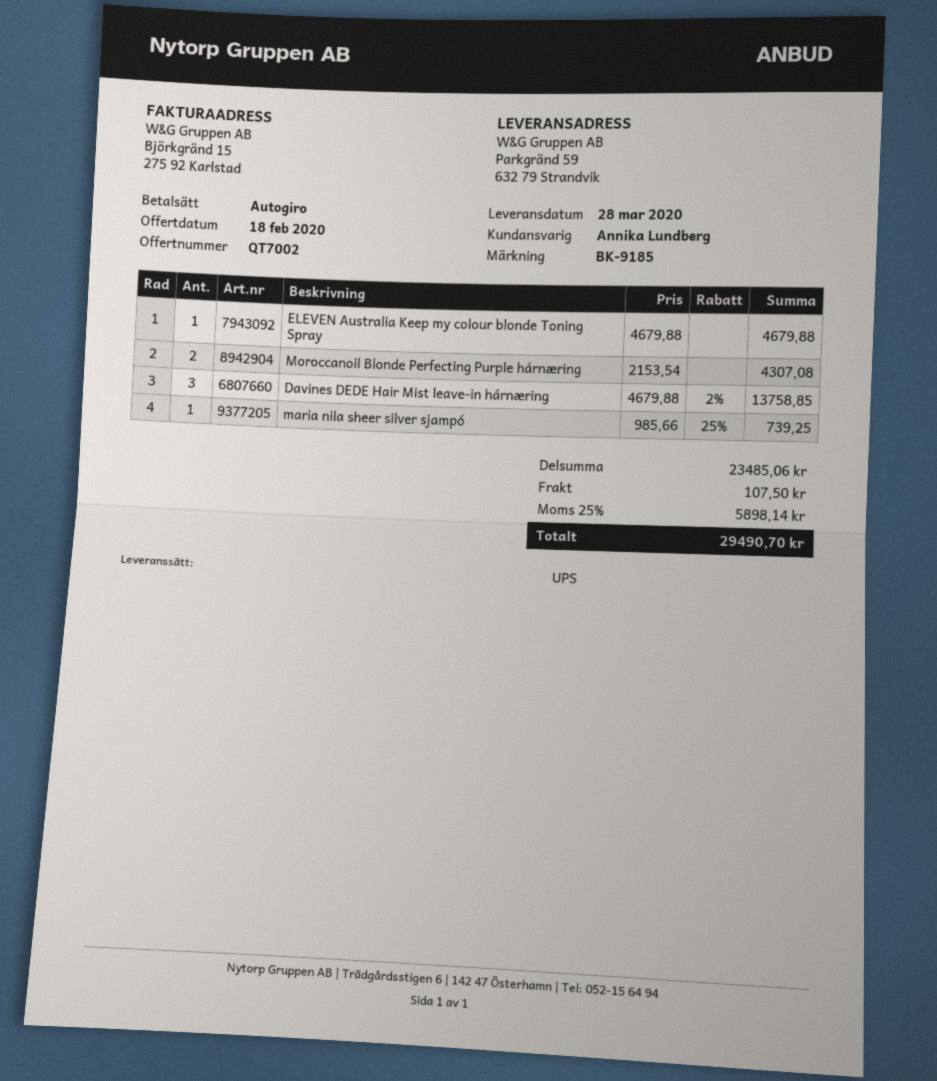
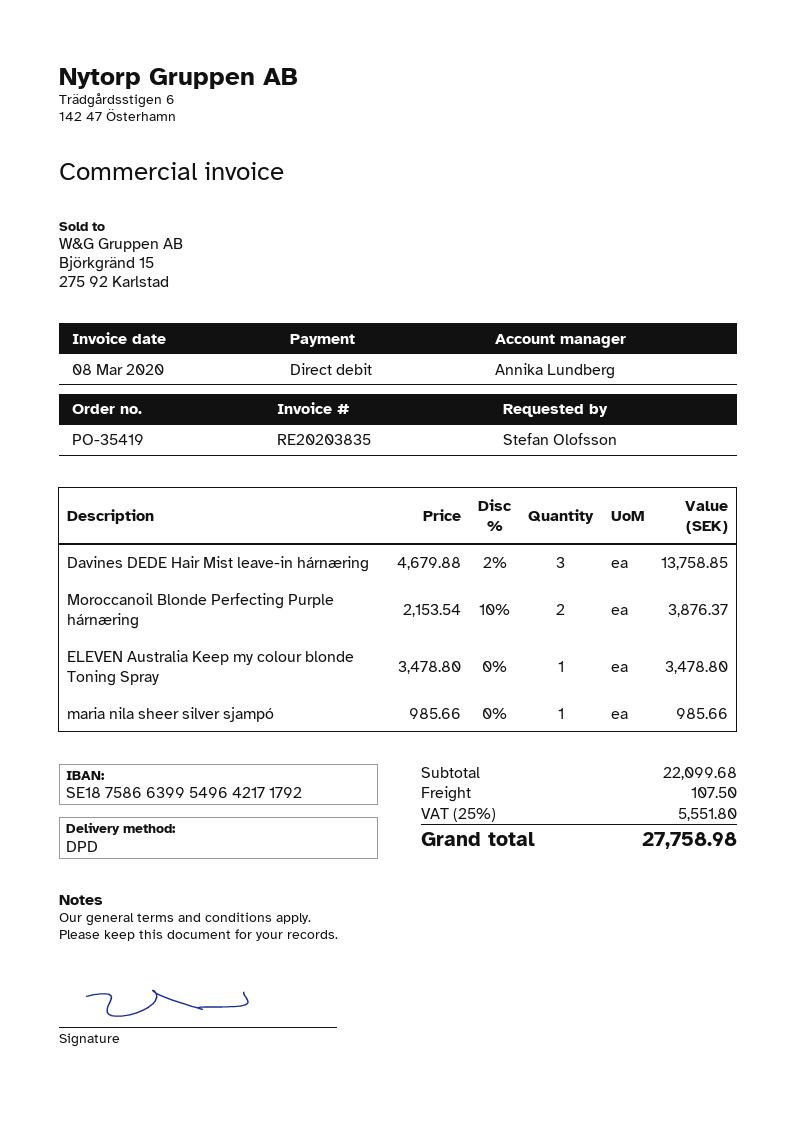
shipping method: UPS -> DPD
ELEVEN Australia Keep my colour blonde Toning Spray: 1 x 4679.88 = 4679.88 -> 1 x 3478.80 = 3478.80
Moroccanoil Blonde Perfecting Purple hárnæring: 2 x 2153.54 = 4307.08 -> 2 x 2153.54 - 10% = 3876.37
maria nila sheer silver sjampó: 1 x 985.66 - 25% = 739.25 -> 1 x 985.66 = 985.66
subtotal: 23485.06 -> 22099.68
tax: 25% = 5898.14 -> 25% = 5551.80
total: 29490.70 -> 27758.98

